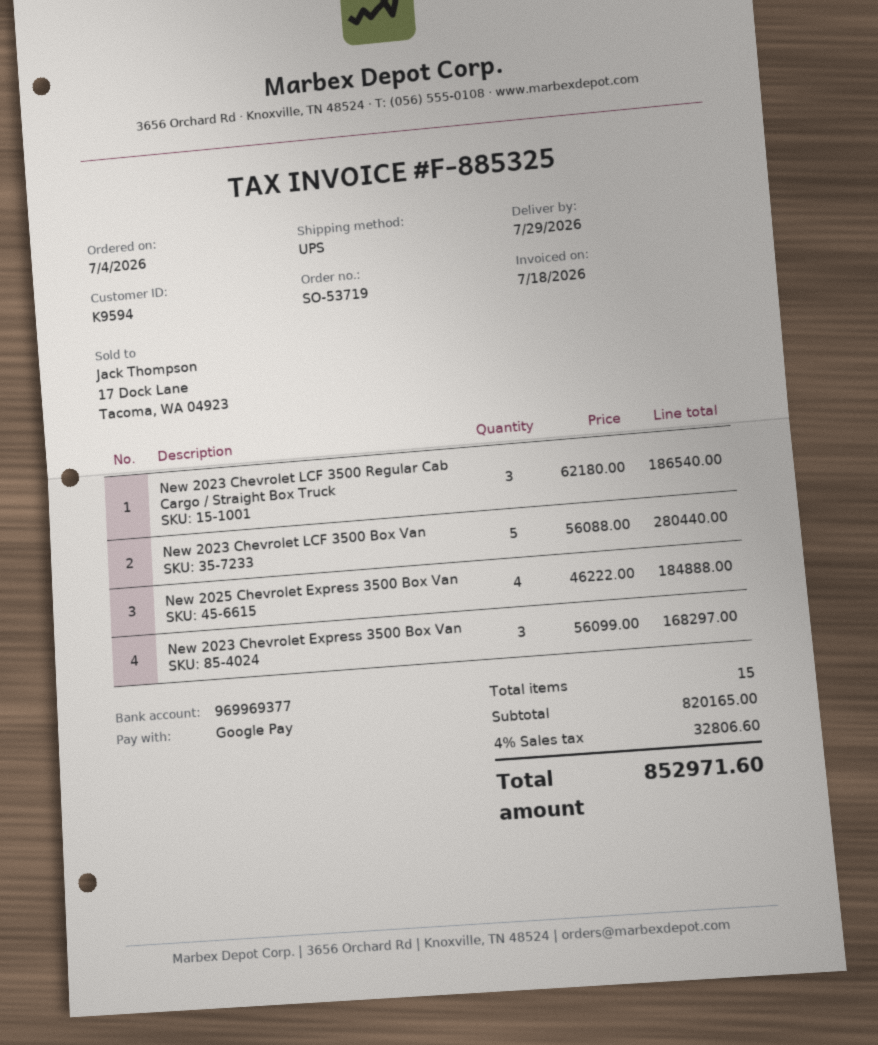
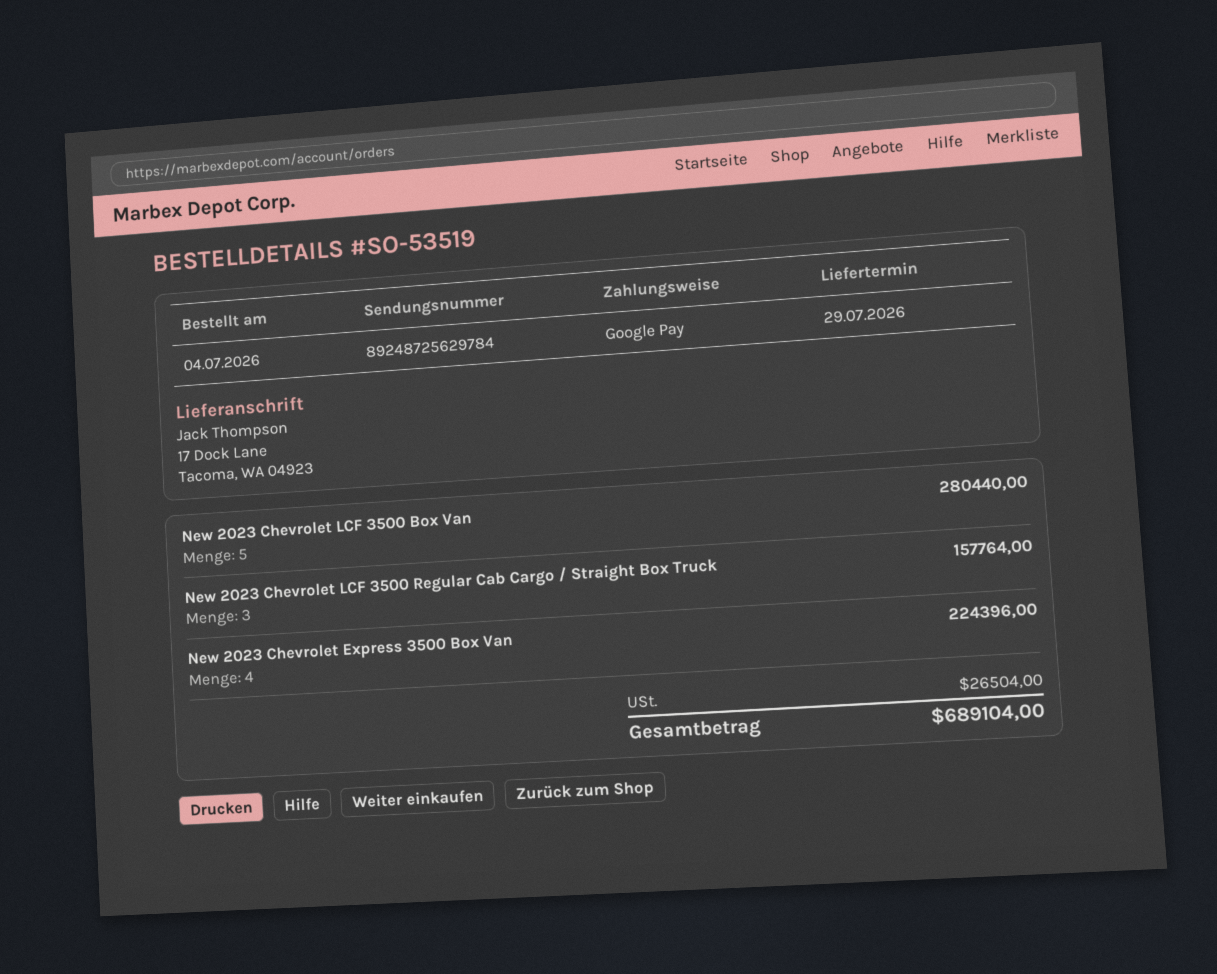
order number: SO-53719 -> SO-53519
New 2023 Chevrolet LCF 3500 Regular Cab Cargo / Straight Box Truck: 3 for 186540.00 -> 3 for 157764.00
New 2025 Chevrolet Express 3500 Box Van: 4 for 184888.00 -> none
New 2023 Chevrolet Express 3500 Box Van: 3 for 168297.00 -> 4 for 224396.00
tax: 32806.60 -> 26504.00
total: 852971.60 -> 689104.00

